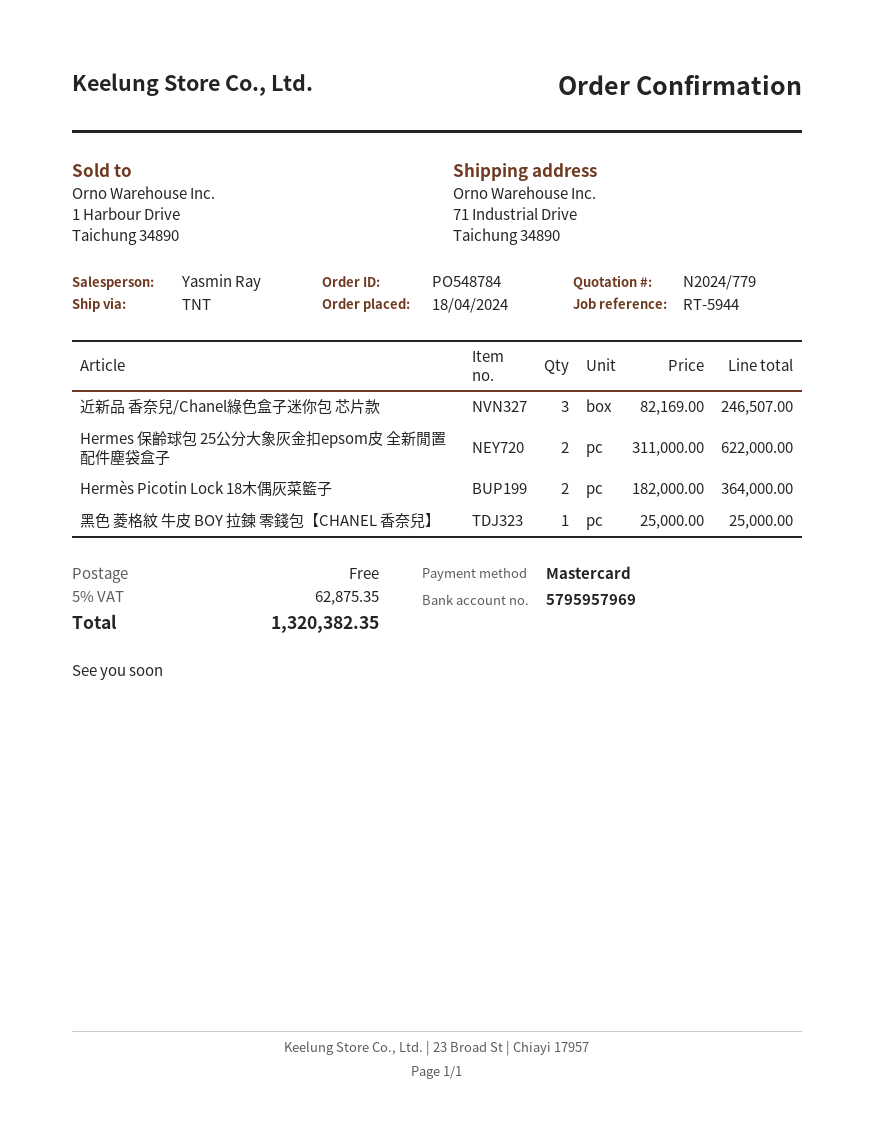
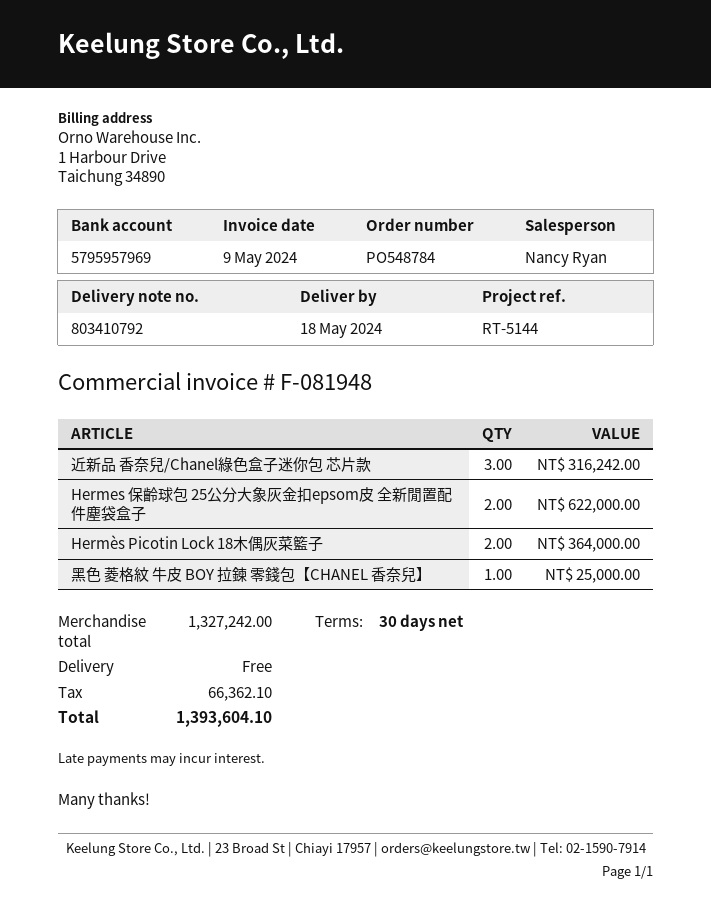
reference: RT-5944 -> RT-5144
sales rep: Yasmin Ray -> Nancy Ryan
近新品 香奈兒/Chanel綠色盒子迷你包 芯片款: 3 for 246507.00 -> 3 for 316242.00
tax: 62875.35 -> 66362.10
total: 1320382.35 -> 1393604.10

